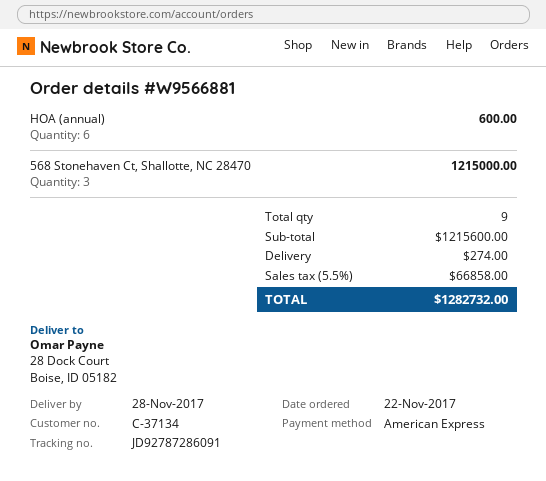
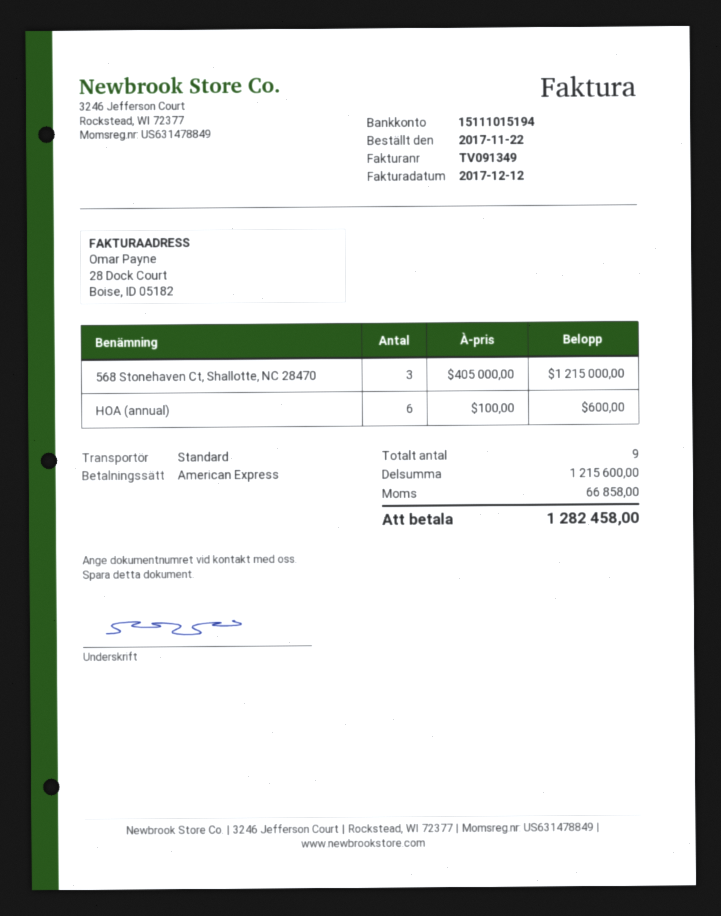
shipping: 274.00 -> none
total: 1282732.00 -> 1282458.00

